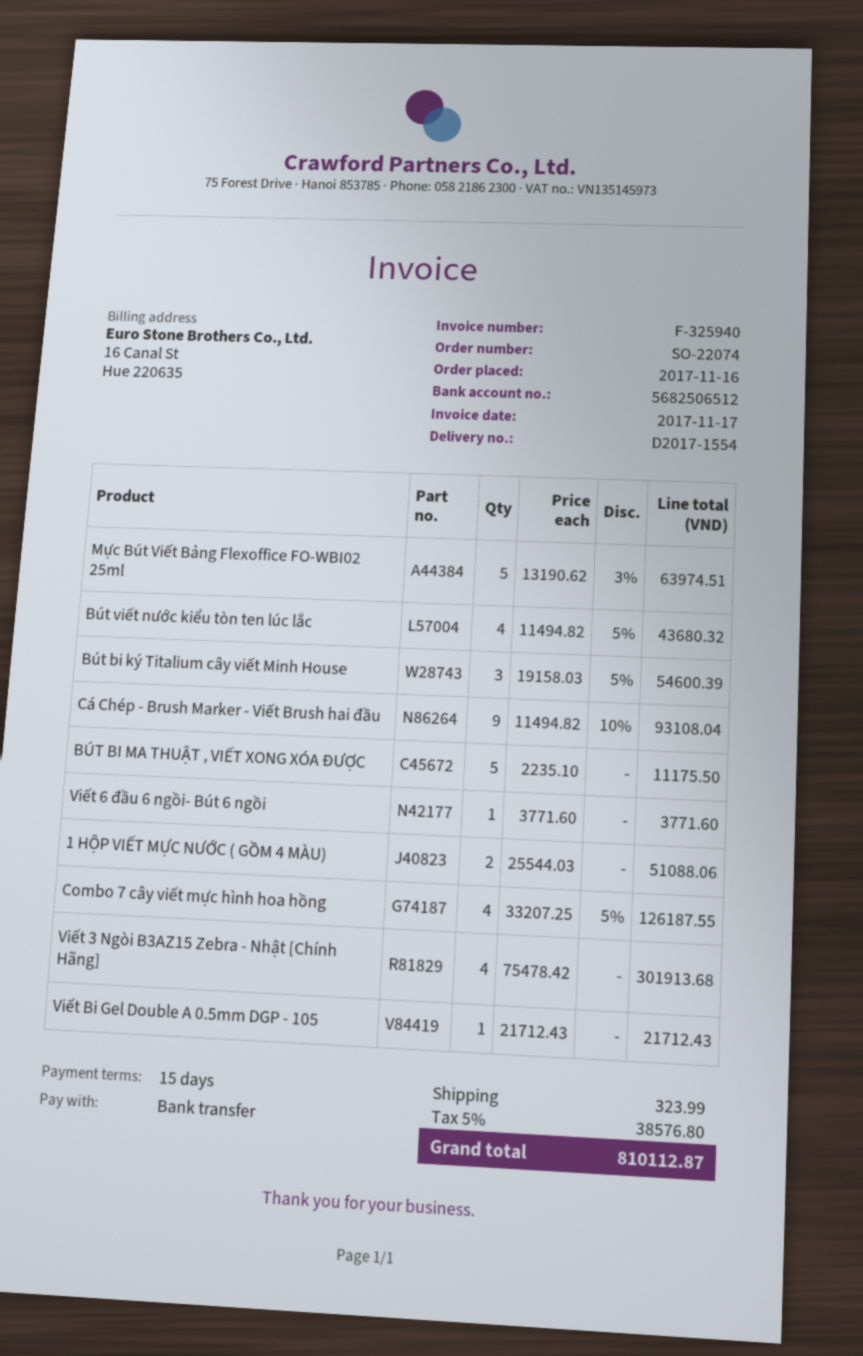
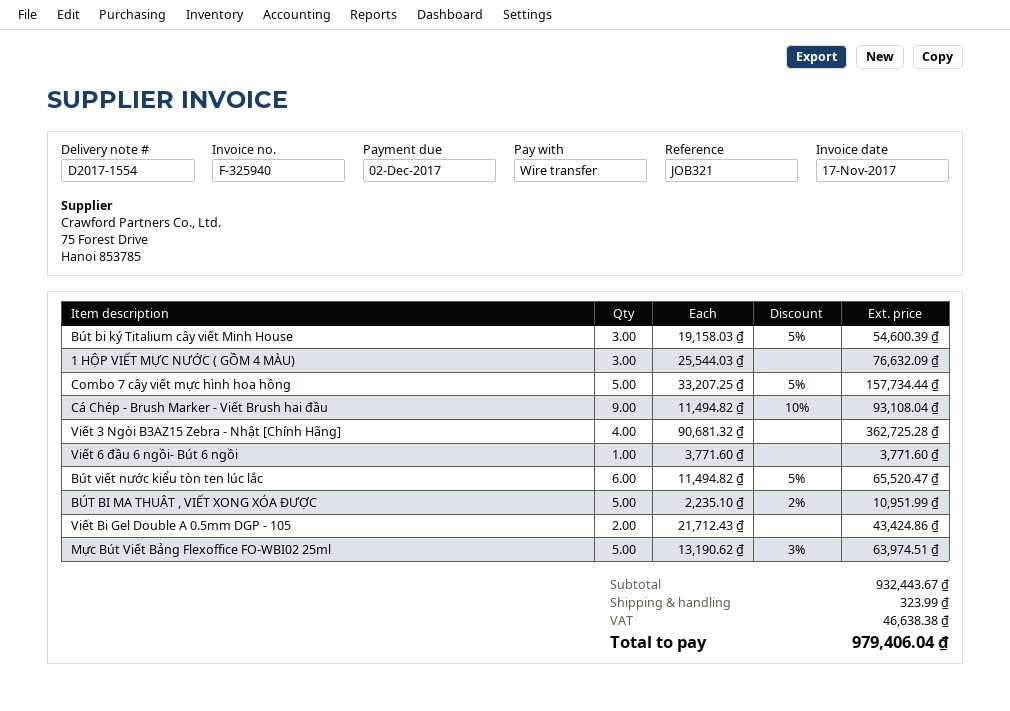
Bút viết nước kiểu tòn ten lúc lắc: 4 x 11494.82 - 5% = 43680.32 -> 6 x 11494.82 - 5% = 65520.47
BÚT BI MA THUẬT , VIẾT XONG XÓA ĐƯỢC: 5 x 2235.10 = 11175.50 -> 5 x 2235.10 - 2% = 10951.99
1 HỘP VIẾT MỰC NƯỚC ( GỒM 4 MÀU): 2 x 25544.03 = 51088.06 -> 3 x 25544.03 = 76632.09
Combo 7 cây viết mực hình hoa hồng: 4 x 33207.25 - 5% = 126187.55 -> 5 x 33207.25 - 5% = 157734.44
Viết 3 Ngòi B3AZ15 Zebra - Nhật [Chính Hãng]: 4 x 75478.42 = 301913.68 -> 4 x 90681.32 = 362725.28
Viết Bi Gel Double A 0.5mm DGP - 105: 1 x 21712.43 = 21712.43 -> 2 x 21712.43 = 43424.86
tax: 38576.80 -> 46638.38
total: 810112.87 -> 979406.04

